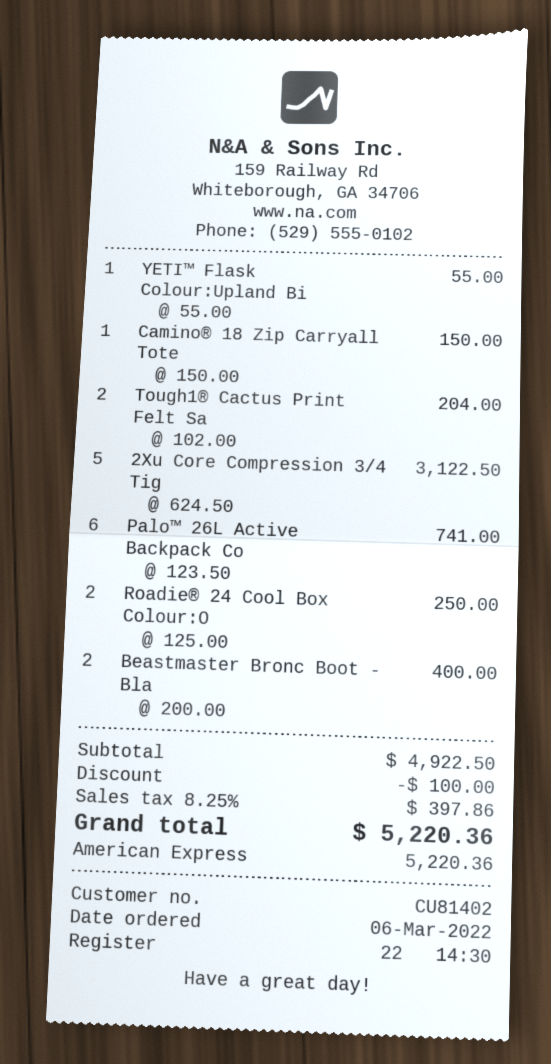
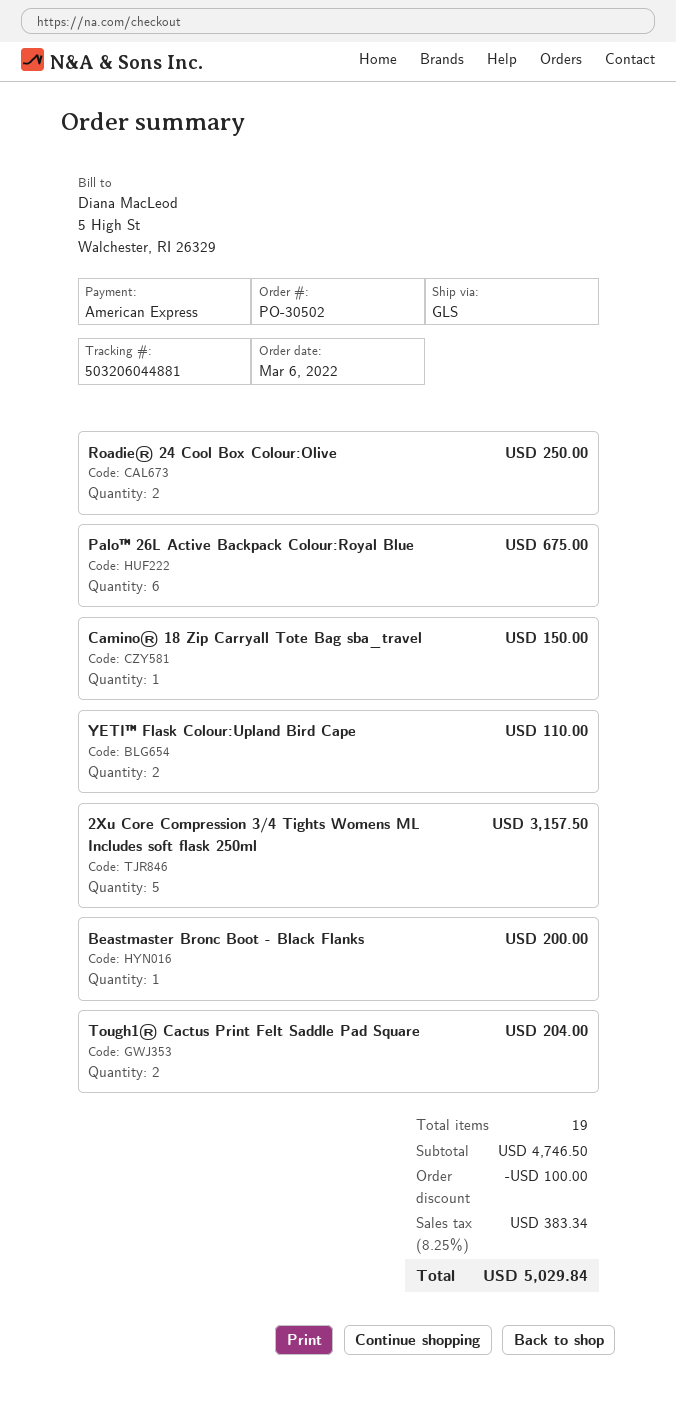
YETI™ Flask Colour:Upland Bi: 1 for 55.00 -> 2 for 110.00
2Xu Core Compression 3/4 Tig: 5 for 3122.50 -> 5 for 3157.50
Palo™ 26L Active Backpack Co: 6 for 741.00 -> 6 for 675.00
Beastmaster Bronc Boot - Bla: 2 for 400.00 -> 1 for 200.00
subtotal: 4922.50 -> 4746.50
tax: 8.25% = 397.86 -> 8.25% = 383.34
total: 5220.36 -> 5029.84

